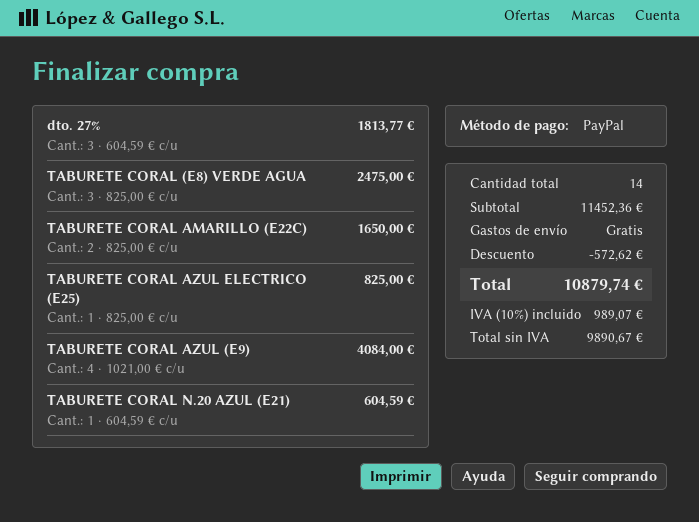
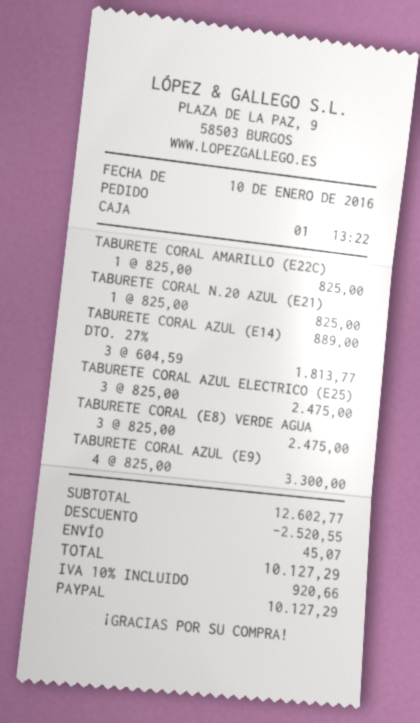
TABURETE CORAL AMARILLO (E22C): 2 x 825.00 = 1650.00 -> 1 x 825.00 = 825.00
TABURETE CORAL AZUL ELECTRICO (E25): 1 x 825.00 = 825.00 -> 3 x 825.00 = 2475.00
TABURETE CORAL AZUL (E9): 4 x 1021.00 = 4084.00 -> 4 x 825.00 = 3300.00
TABURETE CORAL N.20 AZUL (E21): 1 x 604.59 = 604.59 -> 1 x 825.00 = 825.00
TABURETE CORAL AZUL (E14): none -> 1 x 889.00 = 889.00
subtotal: 11452.36 -> 12602.77
discount: 572.62 -> 2520.55
shipping: 0.00 -> 45.07
tax: 10% = 989.07 -> 10% = 920.66
total: 10879.74 -> 10127.29

